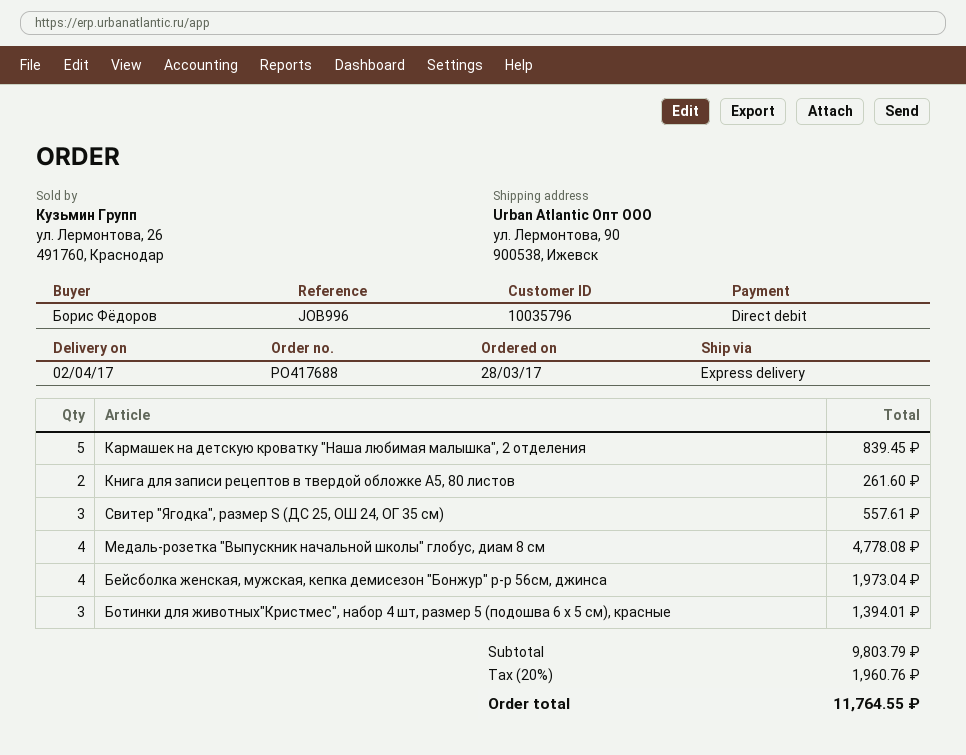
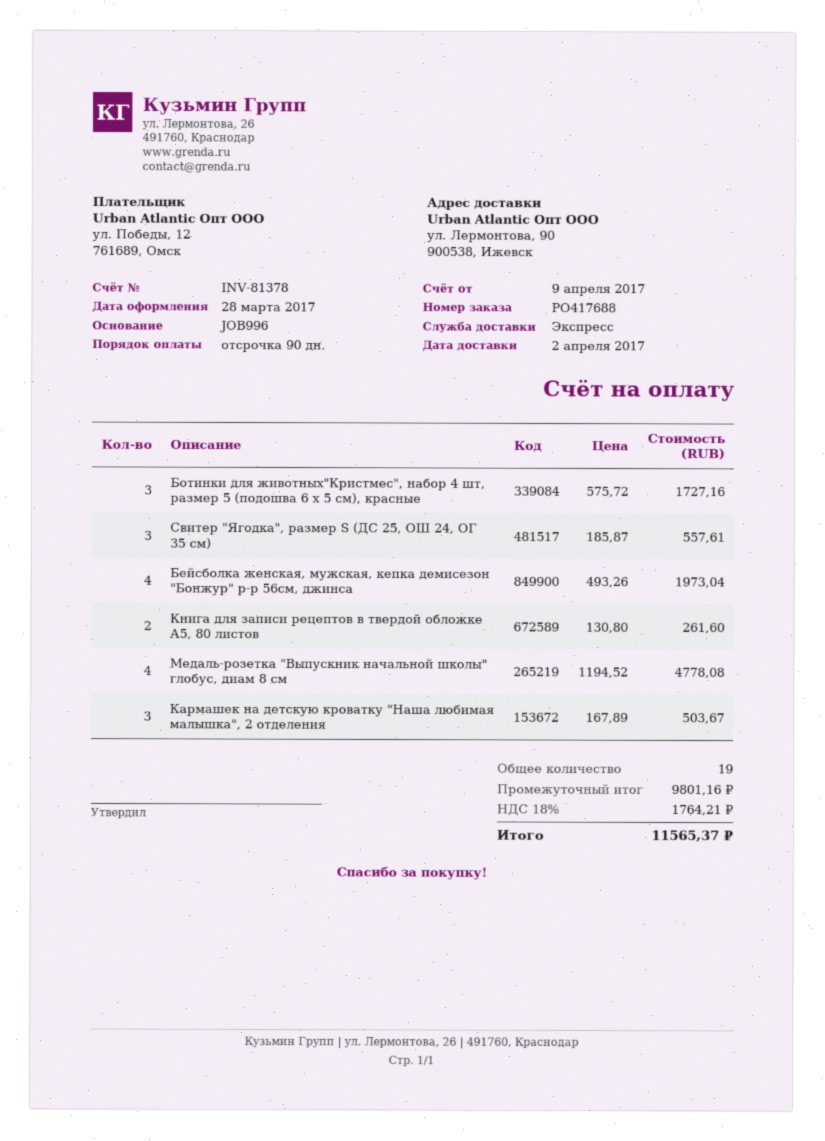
Кармашек на детскую кроватку "Наша любимая малышка", 2 отделения: 5 for 839.45 -> 3 for 503.67
Ботинки для животных"Кристмес", набор 4 шт, размер 5 (подошва 6 х 5 см), красные: 3 for 1394.01 -> 3 for 1727.16
subtotal: 9803.79 -> 9801.16
tax: 20% = 1960.76 -> 18% = 1764.21
total: 11764.55 -> 11565.37

